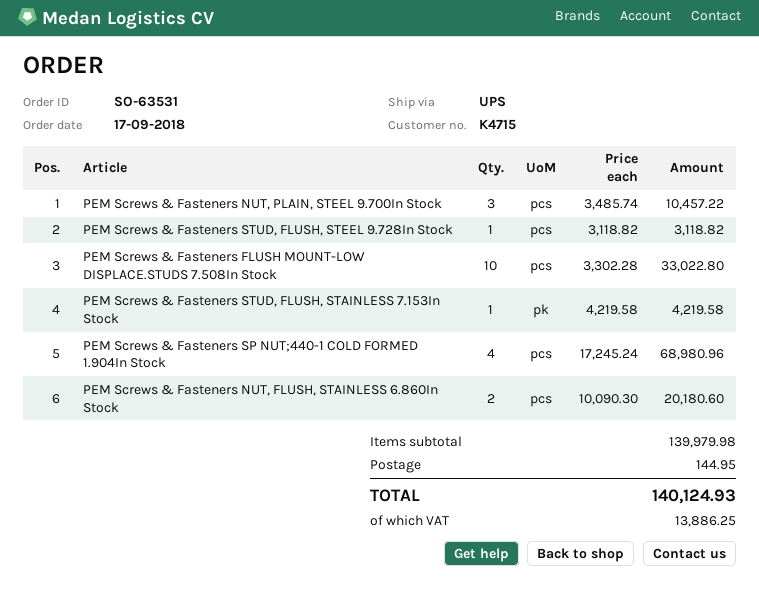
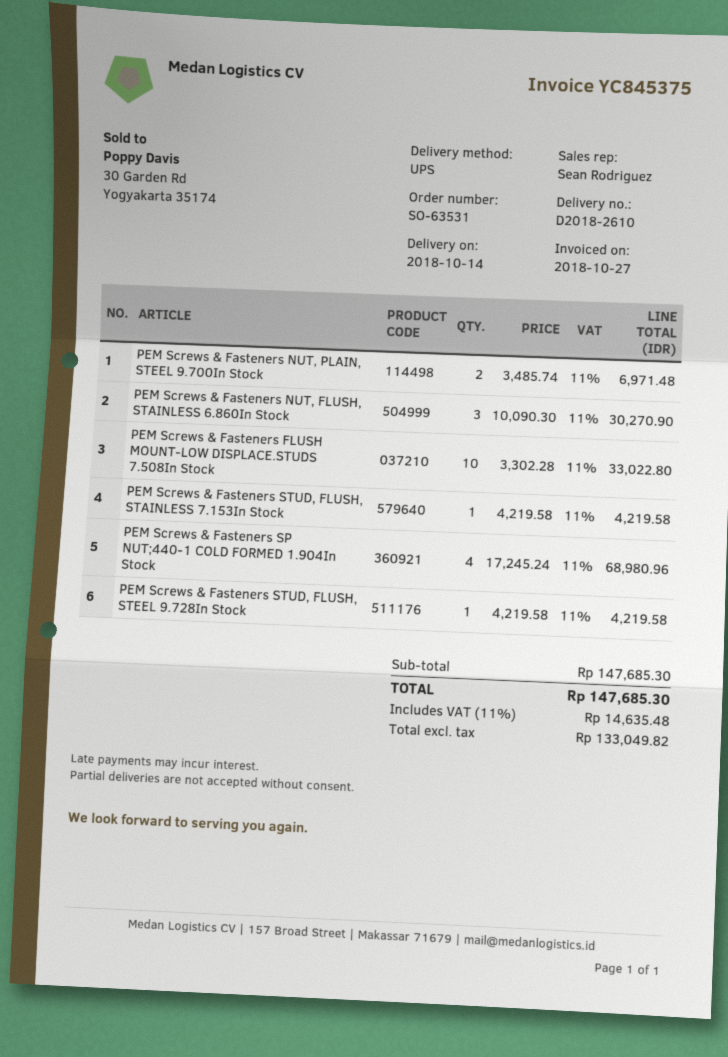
PEM Screws & Fasteners NUT, PLAIN, STEEL 9.700In Stock: 3 x 3485.74 = 10457.22 -> 2 x 3485.74 = 6971.48
PEM Screws & Fasteners STUD, FLUSH, STEEL 9.728In Stock: 1 x 3118.82 = 3118.82 -> 1 x 4219.58 = 4219.58
PEM Screws & Fasteners NUT, FLUSH, STAINLESS 6.860In Stock: 2 x 10090.30 = 20180.60 -> 3 x 10090.30 = 30270.90
subtotal: 139979.98 -> 147685.30
shipping: 144.95 -> none
tax: 13886.25 -> 14635.48
total: 140124.93 -> 147685.30

